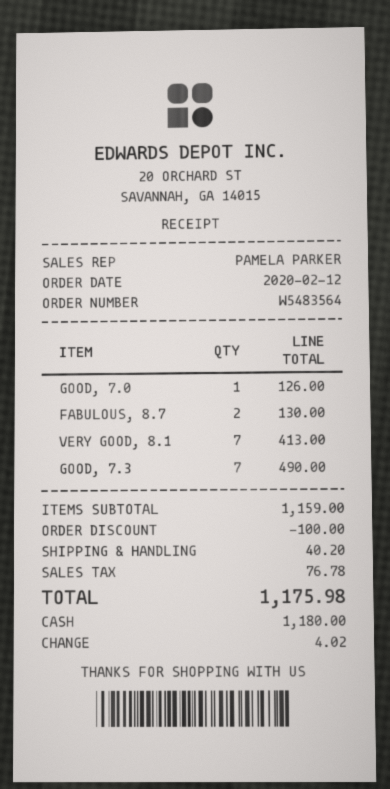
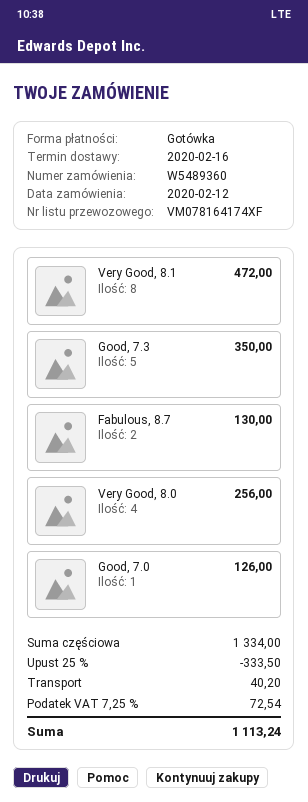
order number: W5483564 -> W5489360
VERY GOOD, 8.1: 7 for 413.00 -> 8 for 472.00
GOOD, 7.3: 7 for 490.00 -> 5 for 350.00
Very Good, 8.0: none -> 4 for 256.00
subtotal: 1159.00 -> 1334.00
discount: 100.00 -> 333.50
tax: 76.78 -> 72.54
total: 1175.98 -> 1113.24

